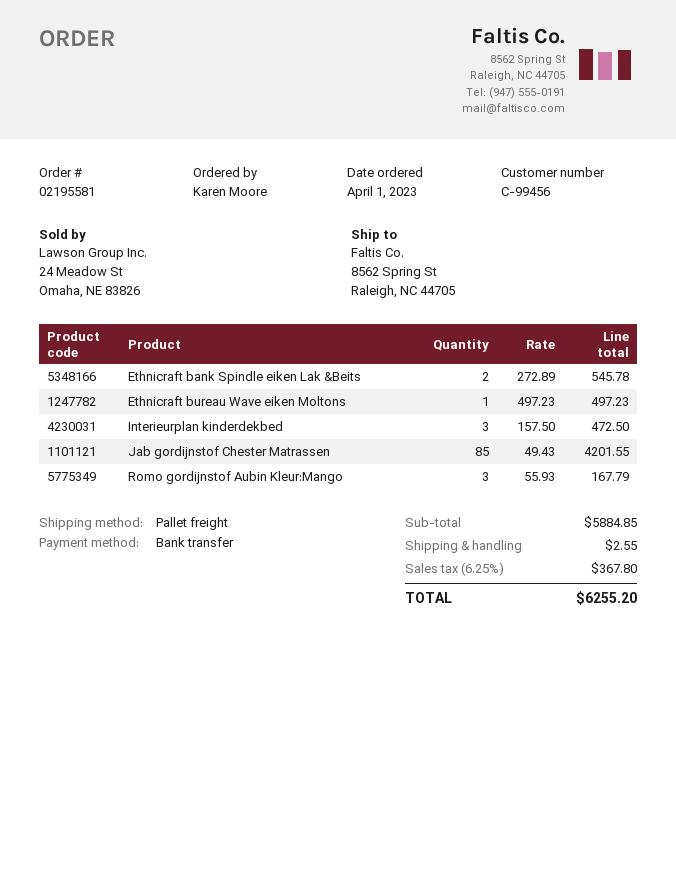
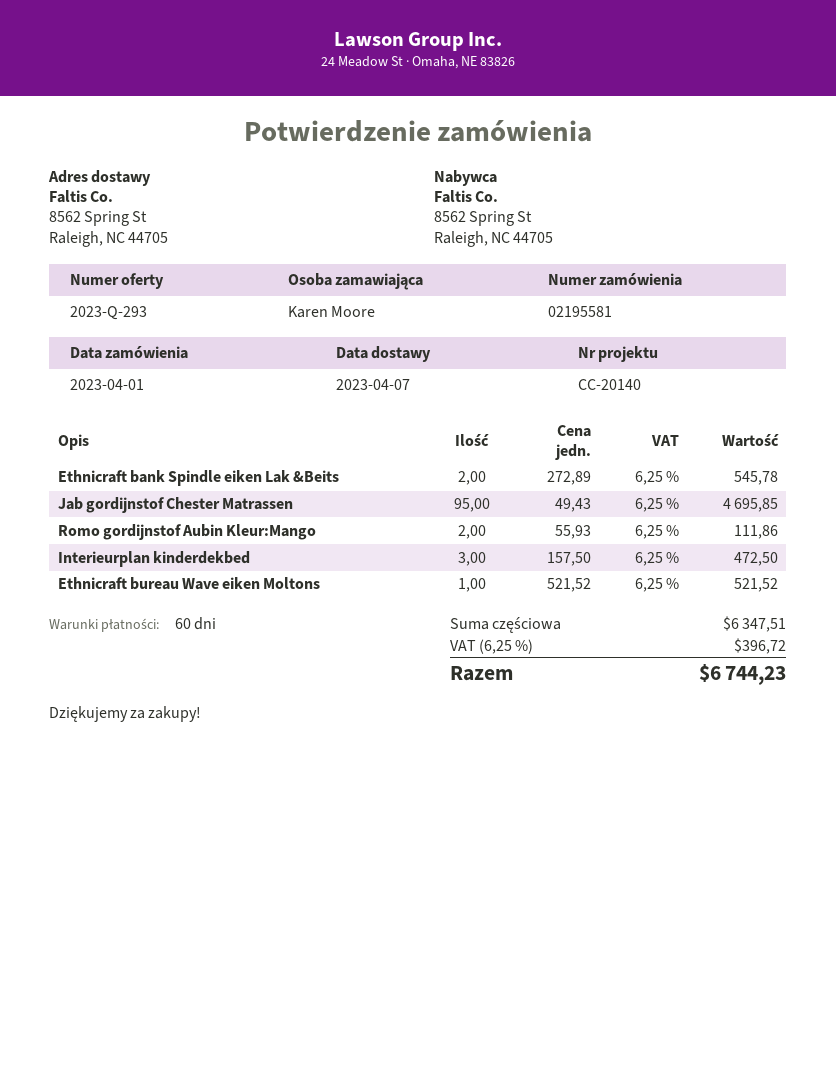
Ethnicraft bureau Wave eiken Moltons: 1 x 497.23 = 497.23 -> 1 x 521.52 = 521.52
Jab gordijnstof Chester Matrassen: 85 x 49.43 = 4201.55 -> 95 x 49.43 = 4695.85
Romo gordijnstof Aubin Kleur:Mango: 3 x 55.93 = 167.79 -> 2 x 55.93 = 111.86
subtotal: 5884.85 -> 6347.51
shipping: 2.55 -> none
tax: 6.25% = 367.80 -> 6.25% = 396.72
total: 6255.20 -> 6744.23

